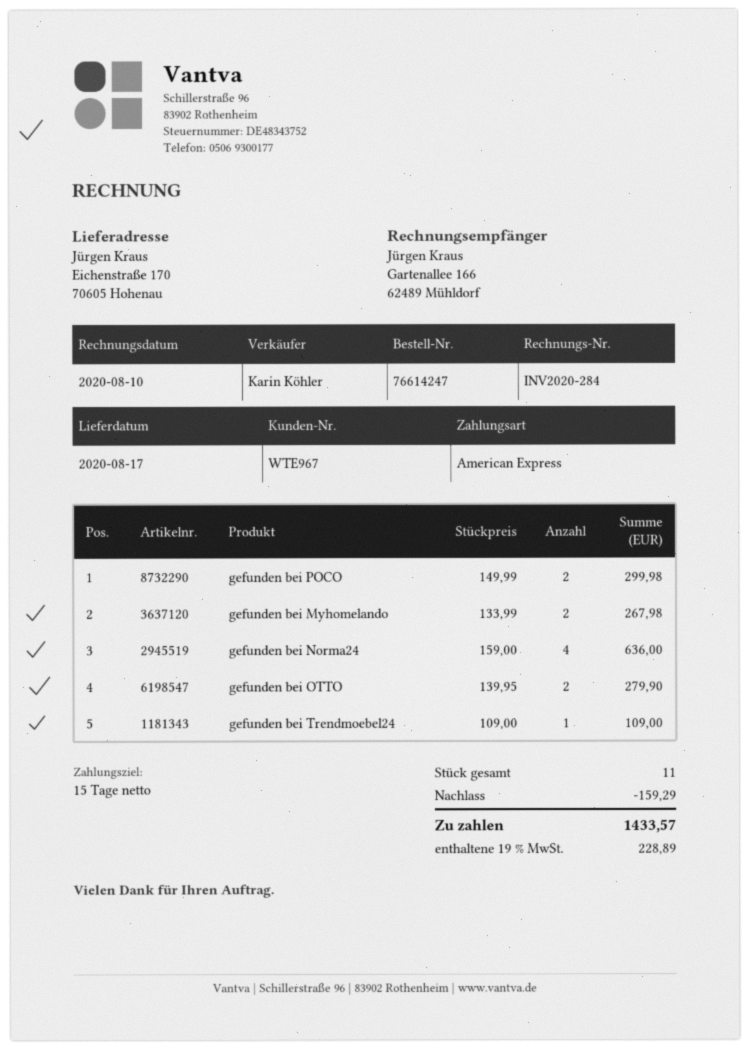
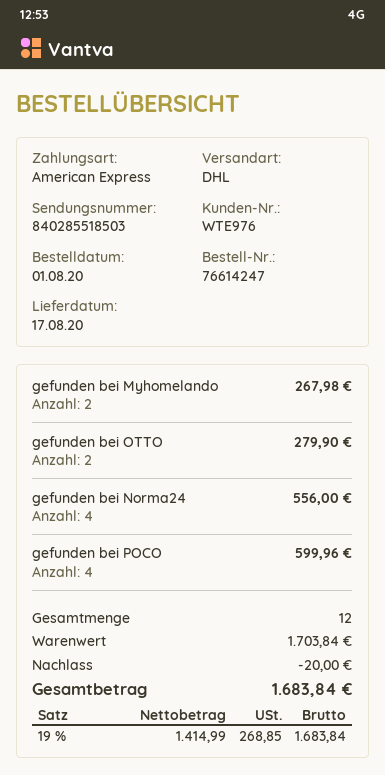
customer number: WTE967 -> WTE976
gefunden bei POCO: 2 for 299.98 -> 4 for 599.96
gefunden bei Norma24: 4 for 636.00 -> 4 for 556.00
gefunden bei Trendmoebel24: 1 for 109.00 -> none
total quantity: 11 -> 12
discount: 159.29 -> 20.00
tax: 19% = 228.89 -> 19% = 268.85
total: 1433.57 -> 1683.84

